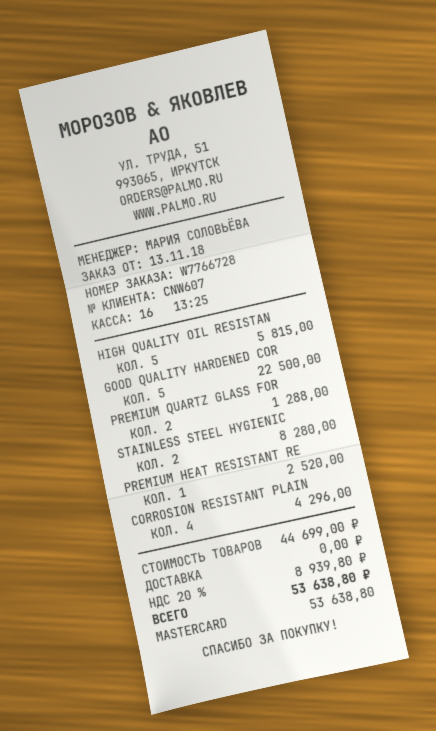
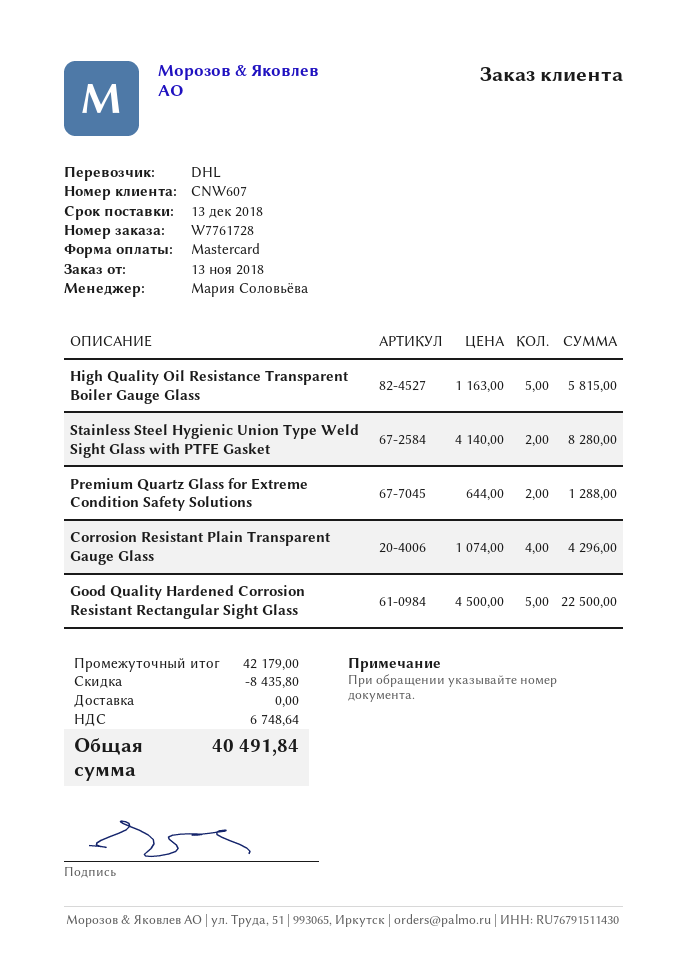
order number: W7766728 -> W7761728
PREMIUM HEAT RESISTANT RE: 1 for 2520.00 -> none
subtotal: 44699.00 -> 42179.00
discount: none -> 8435.80
tax: 8939.80 -> 6748.64
total: 53638.80 -> 40491.84

